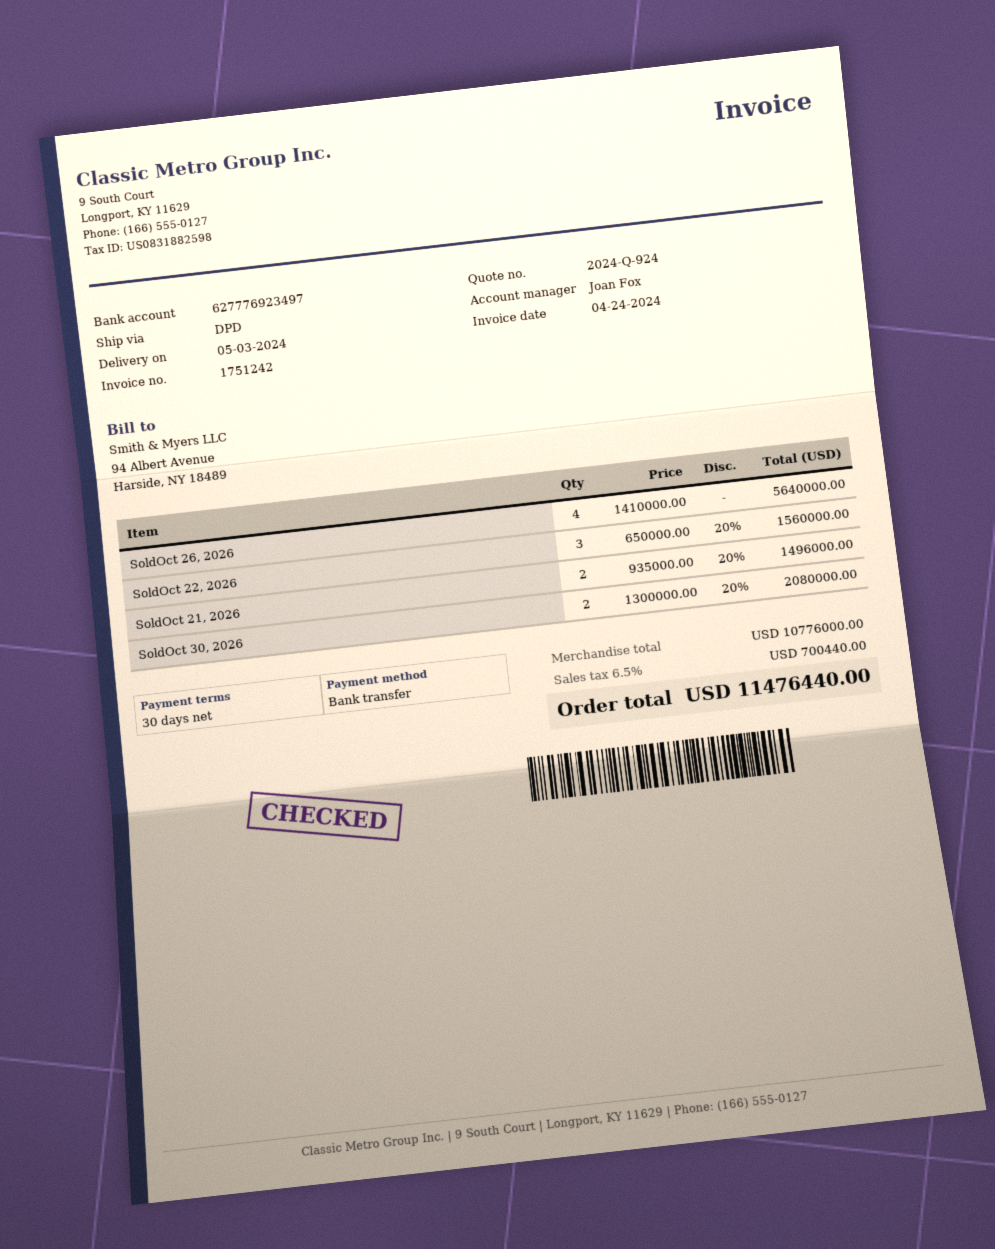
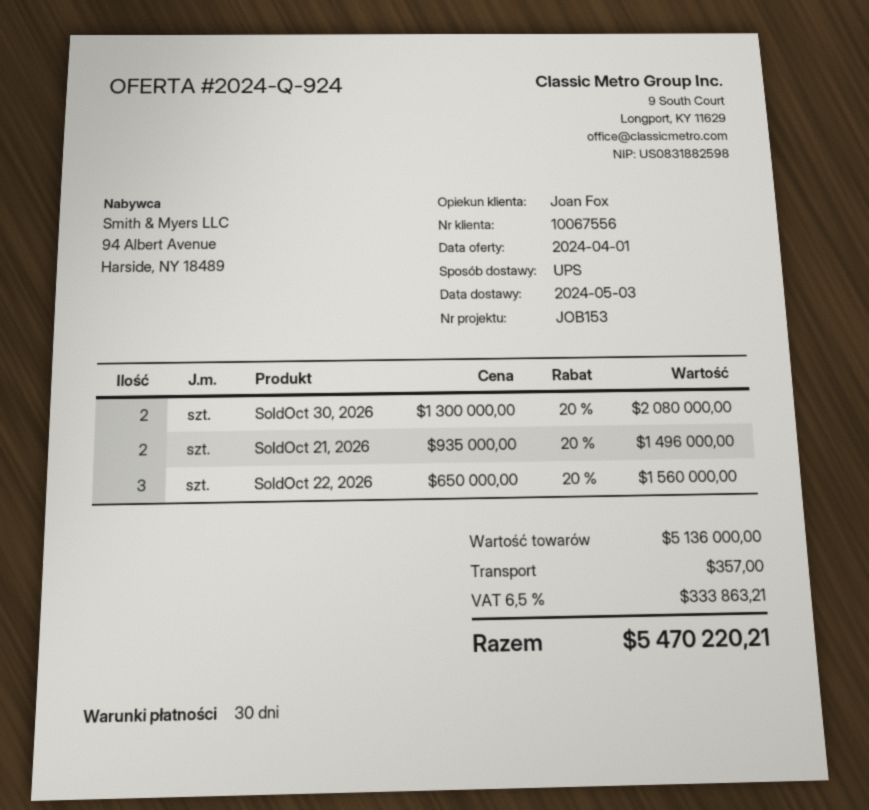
shipping method: DPD -> UPS
SoldOct 26, 2026: 4 x 1410000.00 = 5640000.00 -> none
subtotal: 10776000.00 -> 5136000.00
shipping: none -> 357.00
tax: 6.5% = 700440.00 -> 6.5% = 333863.21
total: 11476440.00 -> 5470220.21

